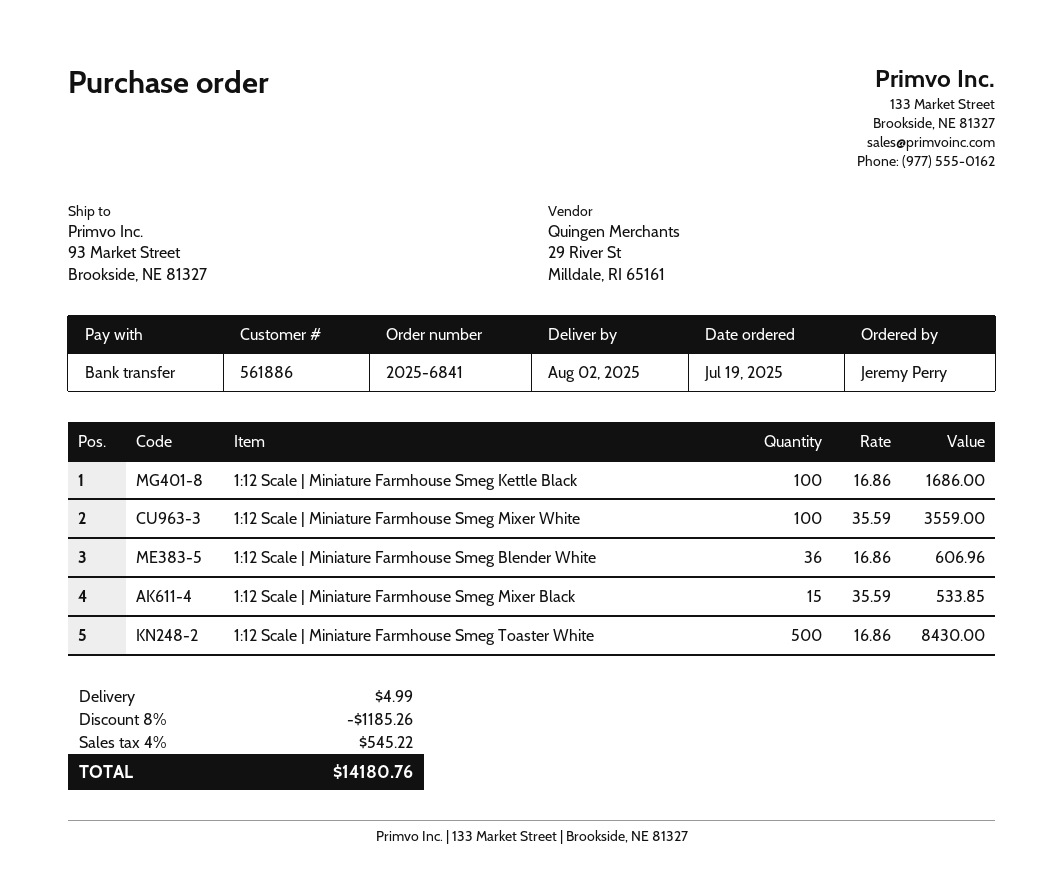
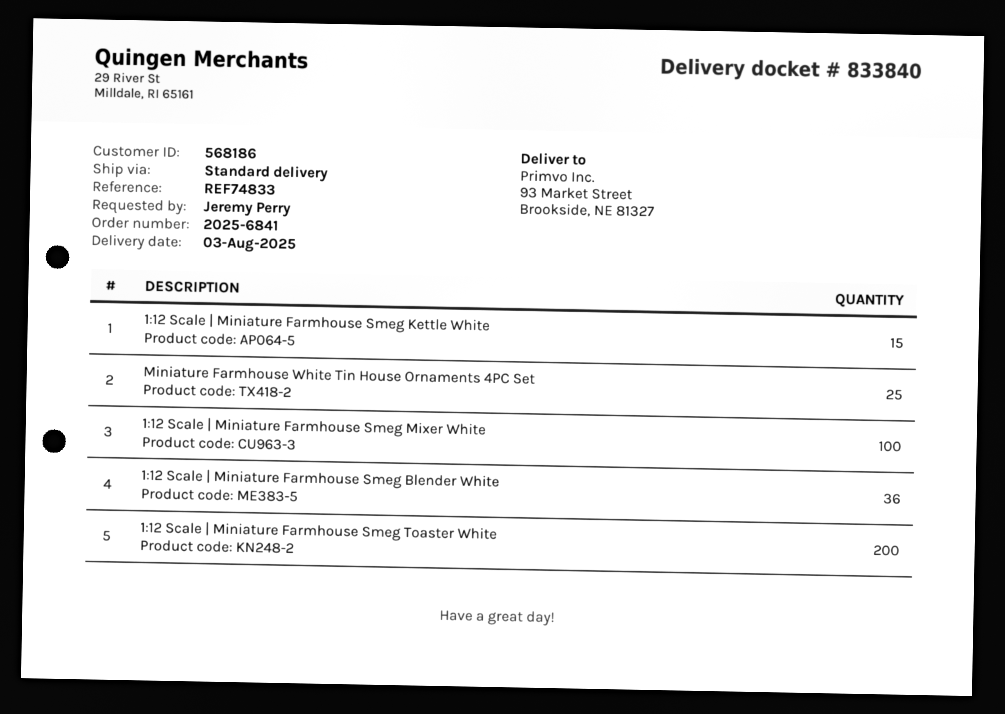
delivery date: 2025-08-02 -> 2025-08-03
customer number: 561886 -> 568186
1:12 Scale | Miniature Farmhouse Smeg Kettle Black: 100 -> none
1:12 Scale | Miniature Farmhouse Smeg Mixer Black: 15 -> none
1:12 Scale | Miniature Farmhouse Smeg Toaster White: 500 -> 200
1:12 Scale | Miniature Farmhouse Smeg Kettle White: none -> 15
Miniature Farmhouse White Tin House Ornaments 4PC Set: none -> 25

